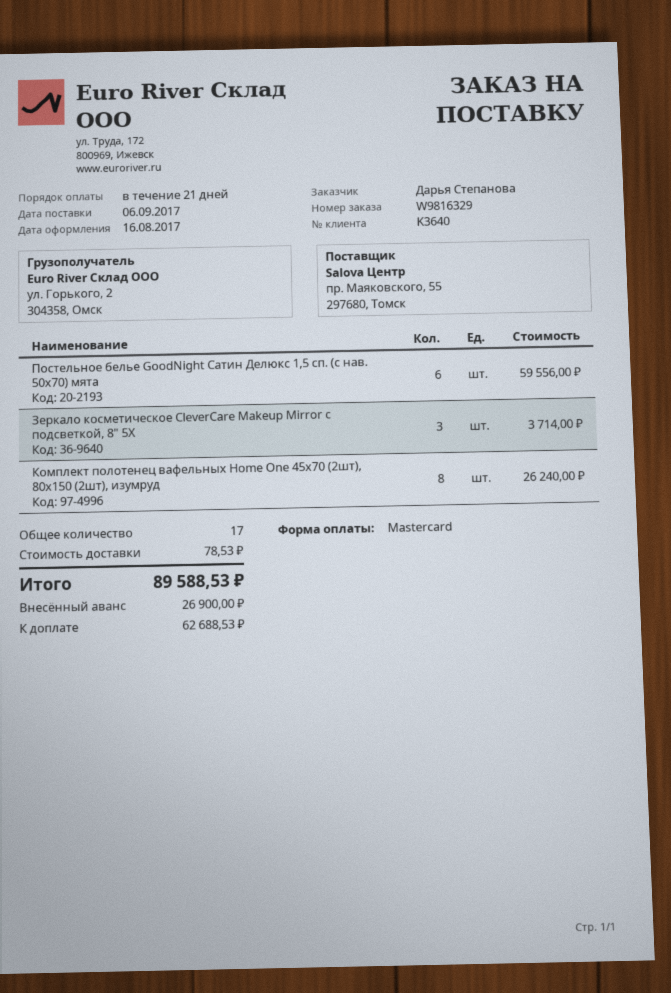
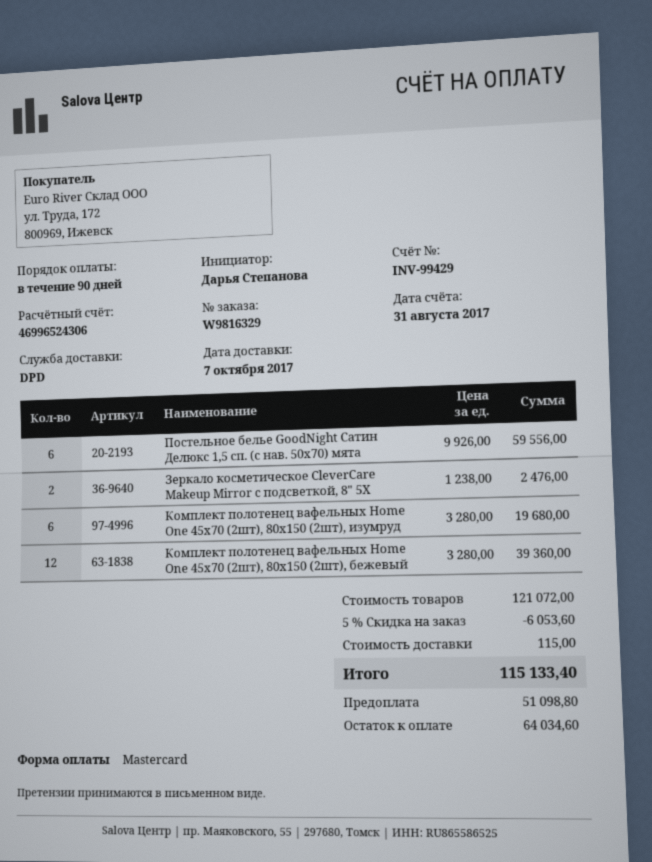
delivery date: 2017-09-06 -> 2017-10-07
payment terms: 21 days -> 90 days
Зеркало косметическое CleverCare Makeup Mirror с подсветкой, 8" 5X: 3 for 3714.00 -> 2 for 2476.00
Комплект полотенец вафельных Home One 45х70 (2шт), 80х150 (2шт), изумруд: 8 for 26240.00 -> 6 for 19680.00
Комплект полотенец вафельных Home One 45х70 (2шт), 80х150 (2шт), бежевый: none -> 12 for 39360.00
discount: none -> 5% = 6053.60
shipping: 78.53 -> 115.00
total: 89588.53 -> 115133.40
deposit: 26900.00 -> 51098.80
balance: 62688.53 -> 64034.60

